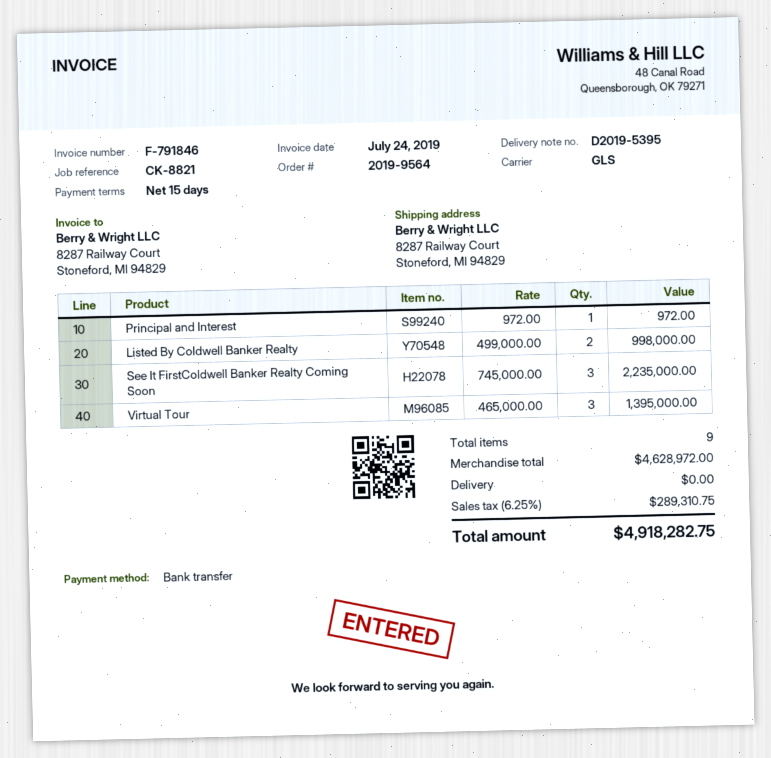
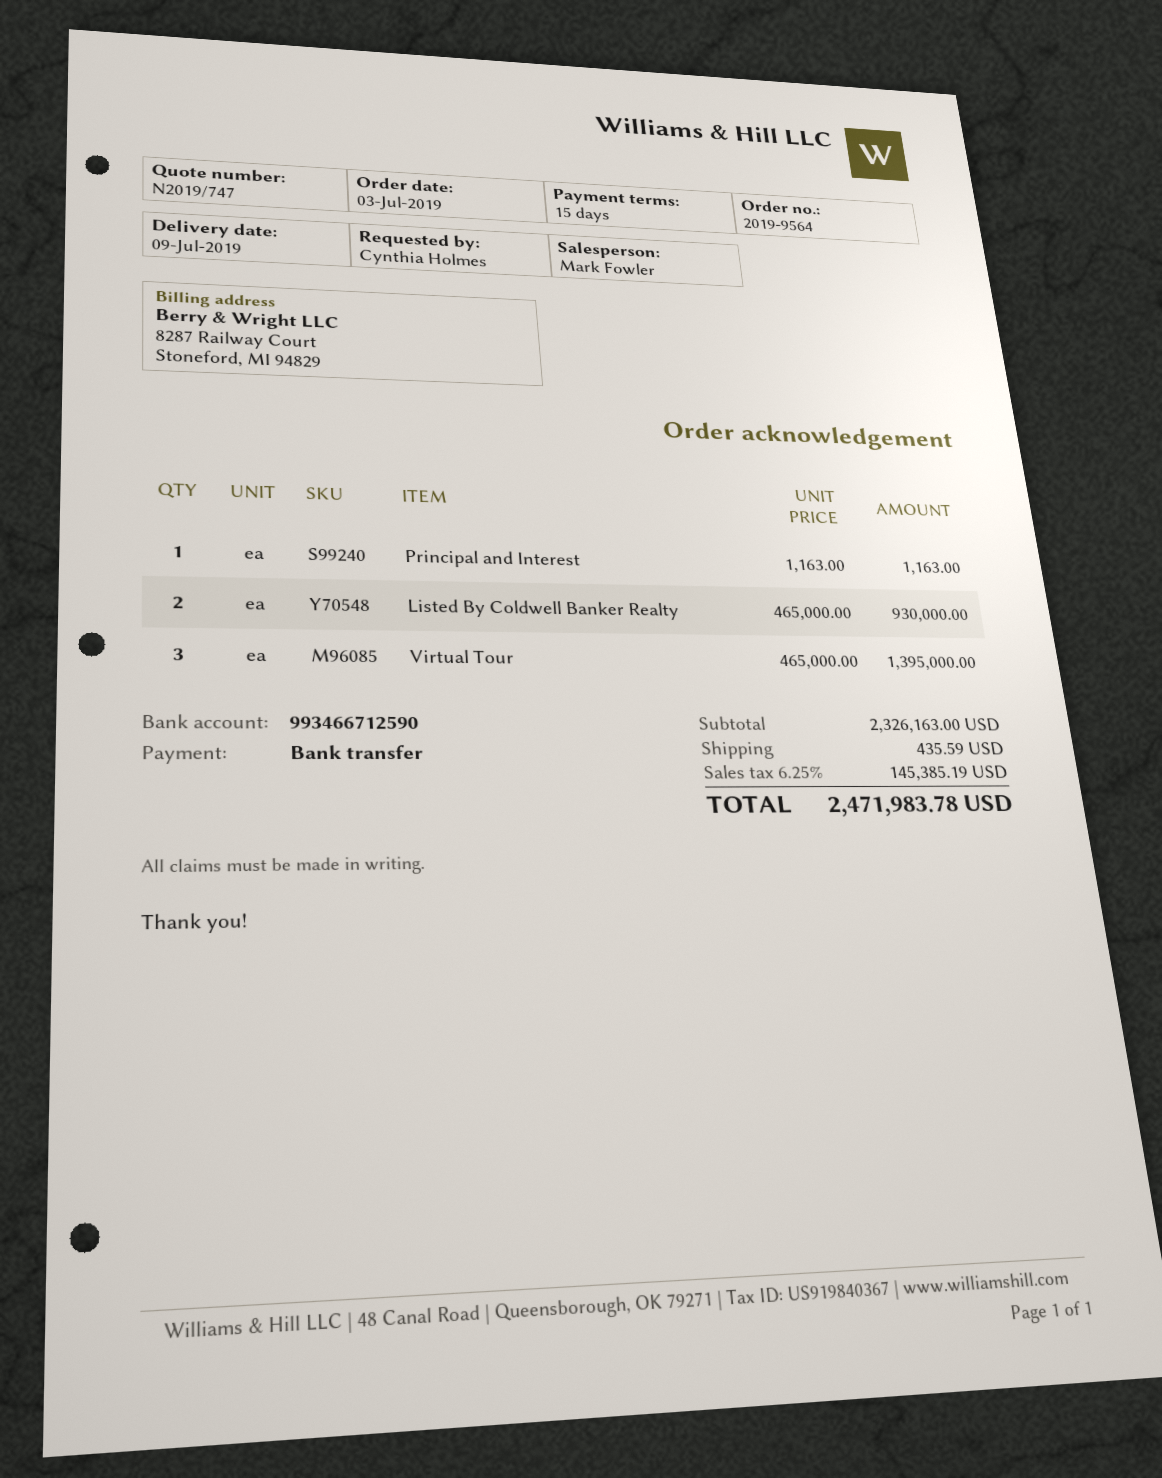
Principal and Interest: 1 x 972.00 = 972.00 -> 1 x 1163.00 = 1163.00
Listed By Coldwell Banker Realty: 2 x 499000.00 = 998000.00 -> 2 x 465000.00 = 930000.00
See It FirstColdwell Banker Realty Coming Soon: 3 x 745000.00 = 2235000.00 -> none
subtotal: 4628972.00 -> 2326163.00
shipping: 0.00 -> 435.59
tax: 6.25% = 289310.75 -> 6.25% = 145385.19
total: 4918282.75 -> 2471983.78

